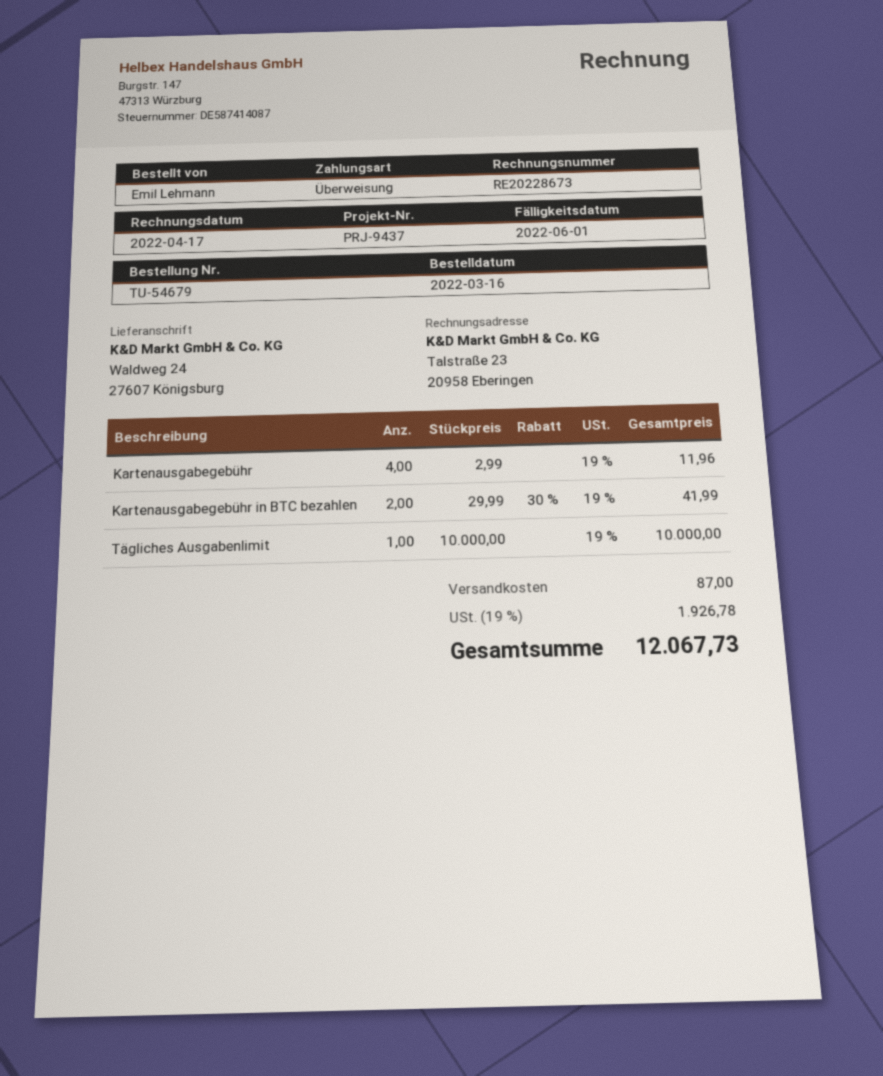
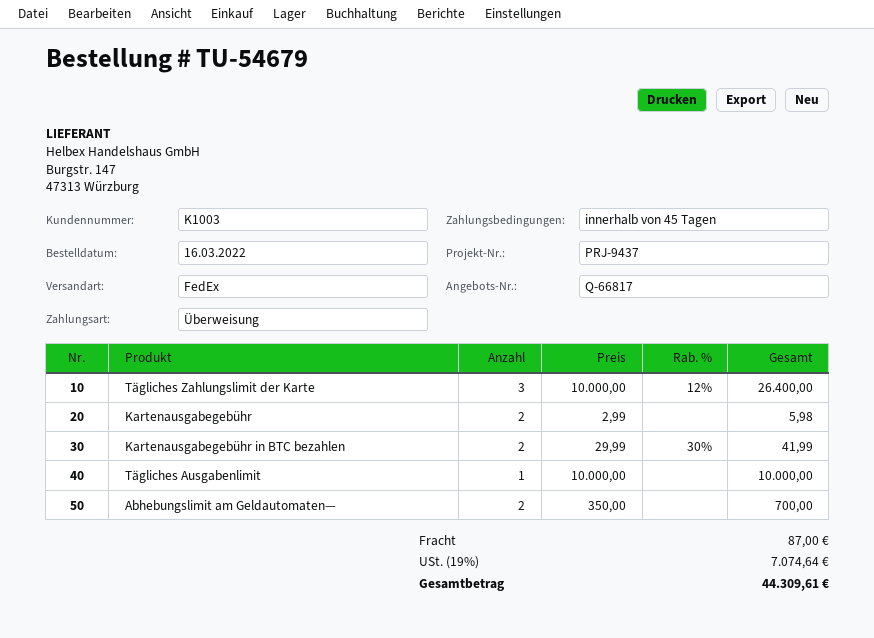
Kartenausgabegebühr: 4 x 2.99 = 11.96 -> 2 x 2.99 = 5.98
Tägliches Zahlungslimit der Karte: none -> 3 x 10000.00 - 12% = 26400.00
Abhebungslimit am Geldautomaten—: none -> 2 x 350.00 = 700.00
tax: 19% = 1926.78 -> 19% = 7074.64
total: 12067.73 -> 44309.61

